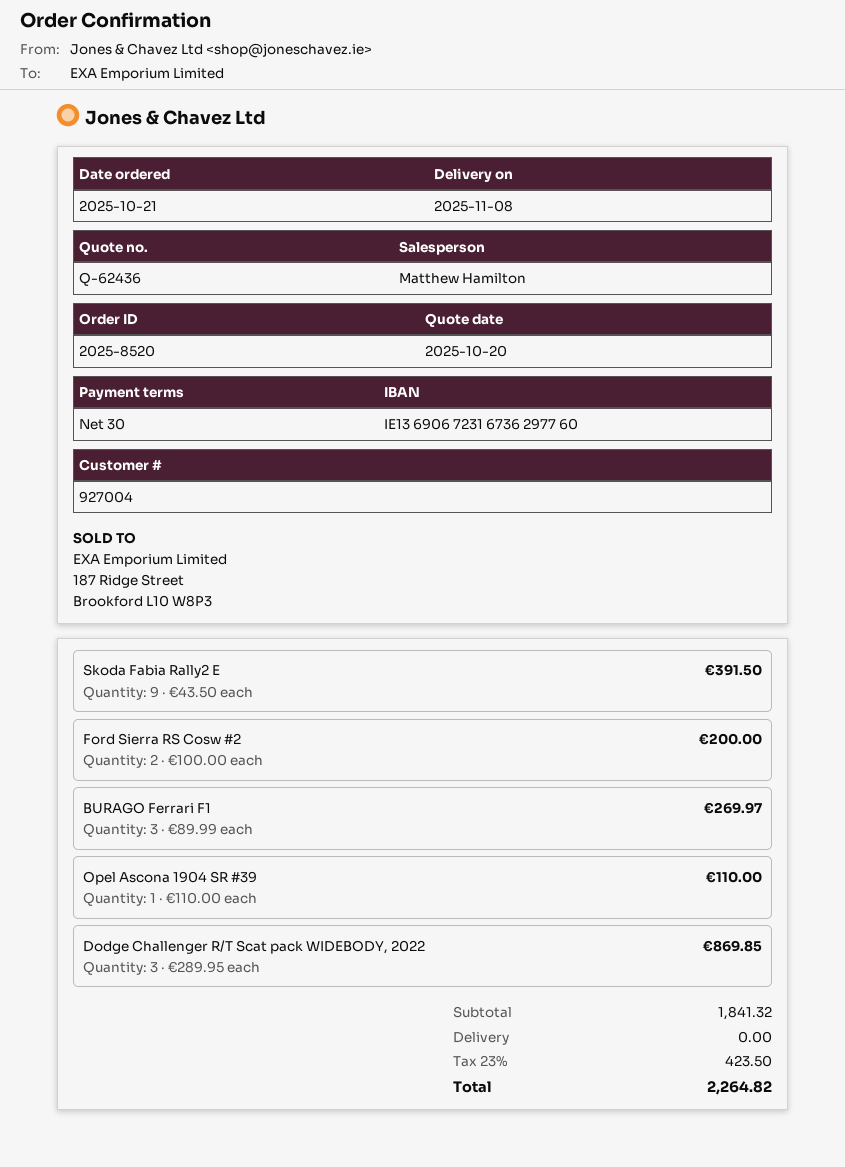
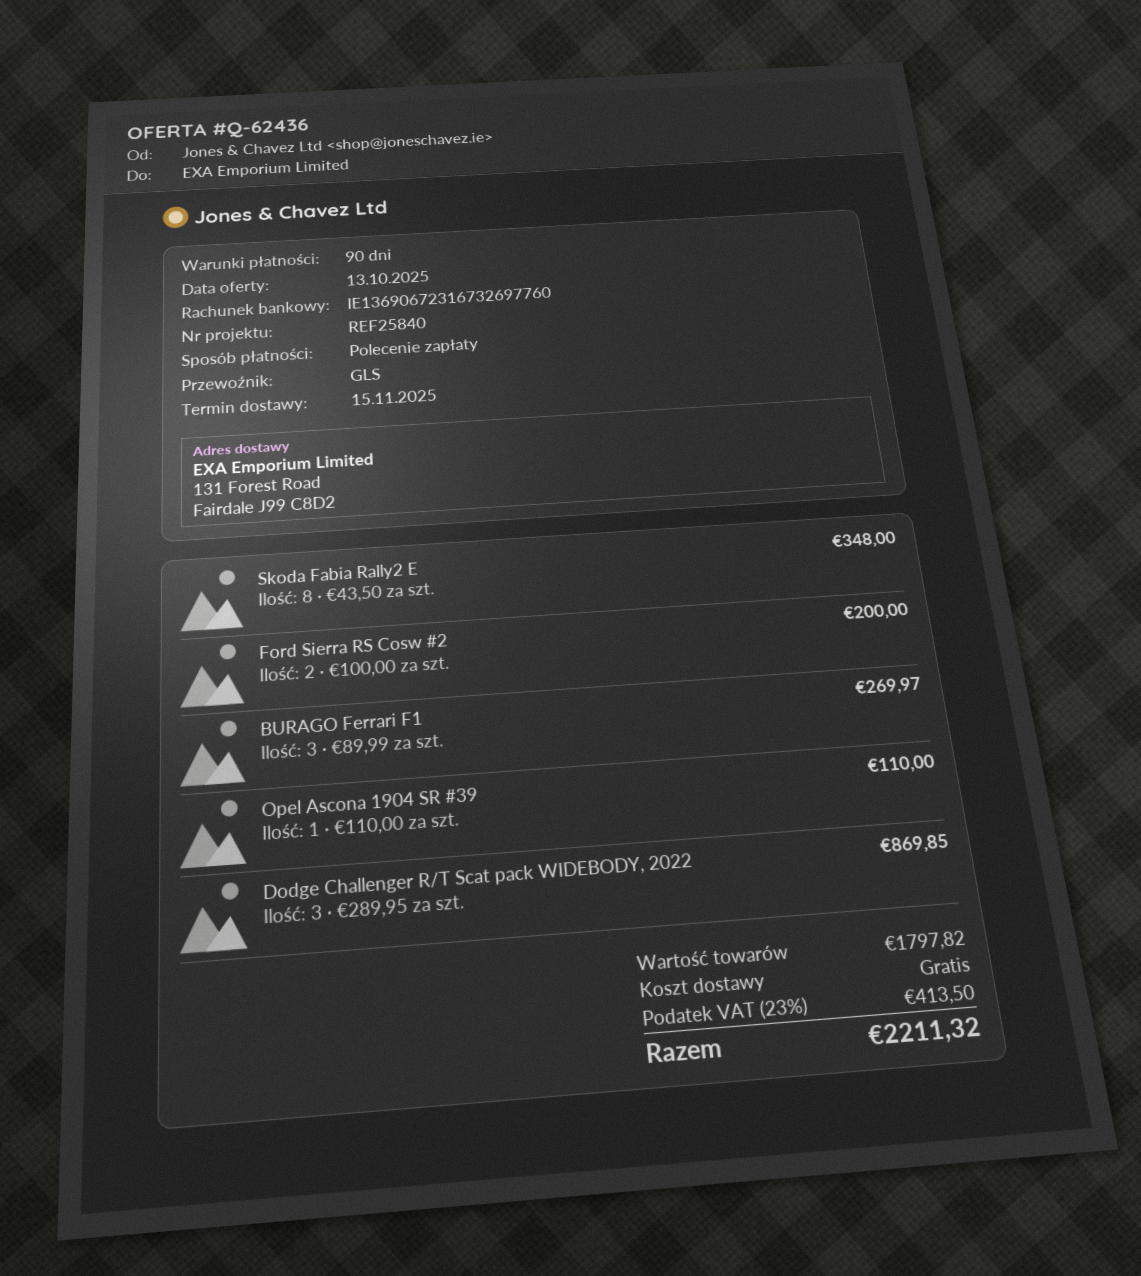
quote date: 2025-10-20 -> 2025-10-13
delivery date: 2025-11-08 -> 2025-11-15
payment terms: 30 days -> 90 days
bank account: IE13690672316736297760 -> IE13690672316732697760
Skoda Fabia Rally2 E: 9 x 43.50 = 391.50 -> 8 x 43.50 = 348.00
subtotal: 1841.32 -> 1797.82
tax: 23% = 423.50 -> 23% = 413.50
total: 2264.82 -> 2211.32

